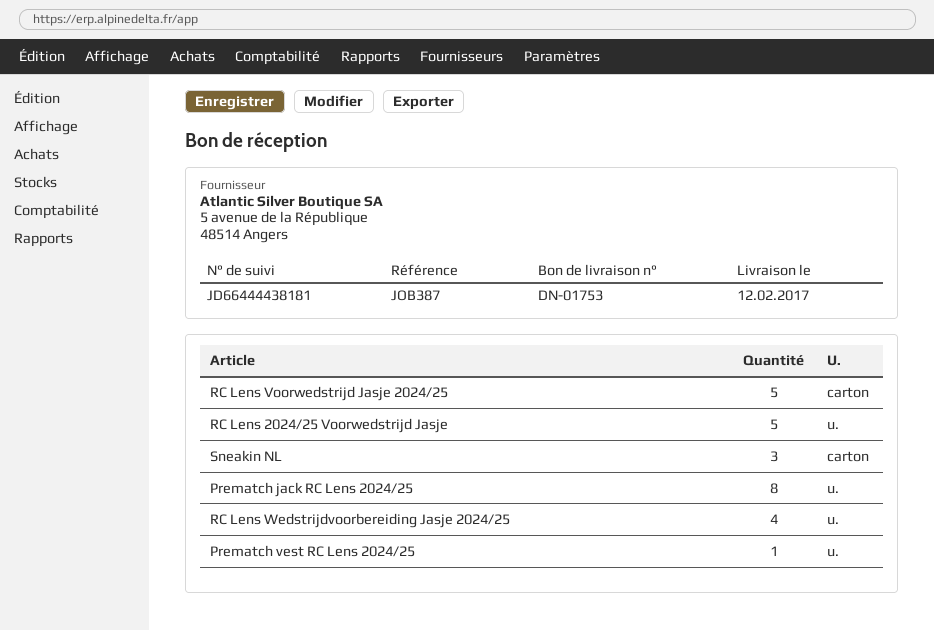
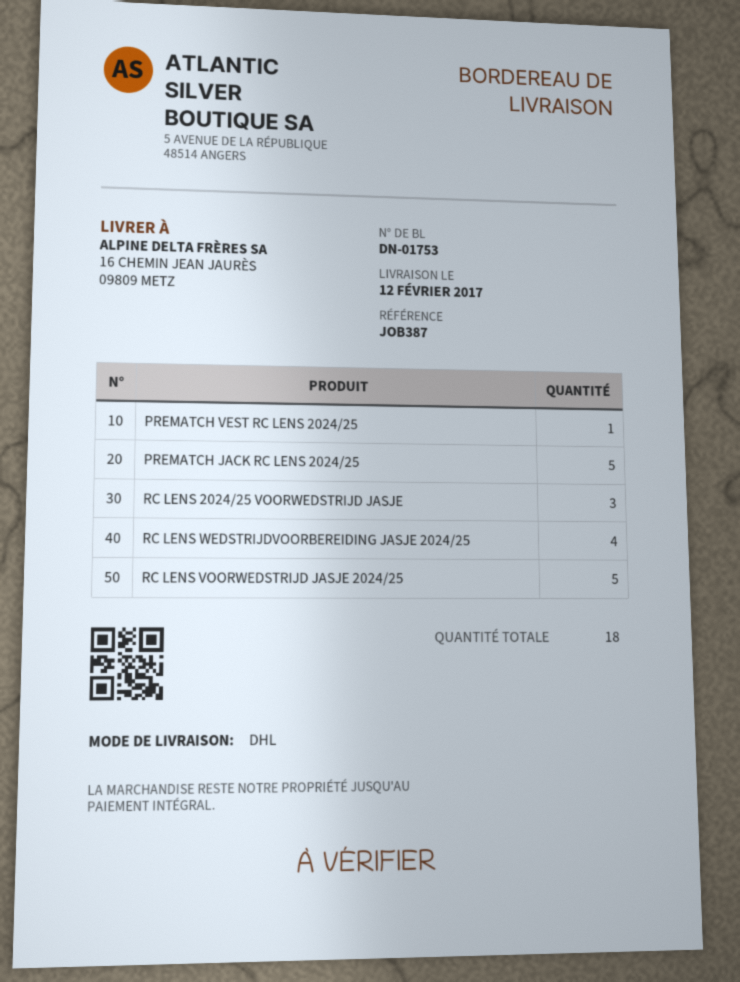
RC Lens 2024/25 Voorwedstrijd Jasje: 5 -> 3
Sneakin NL: 3 -> none
Prematch jack RC Lens 2024/25: 8 -> 5

